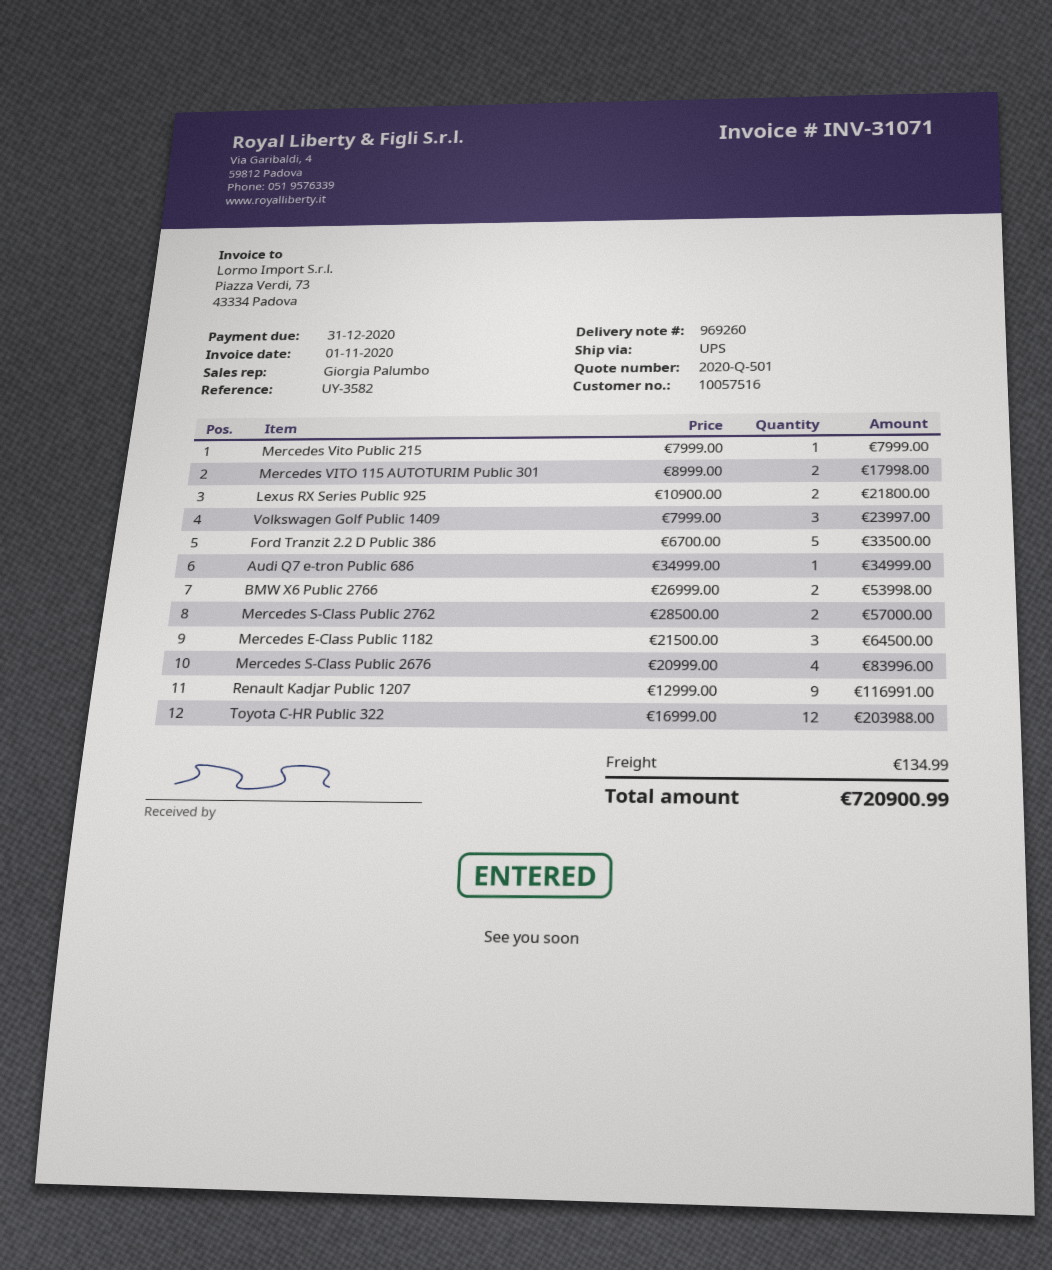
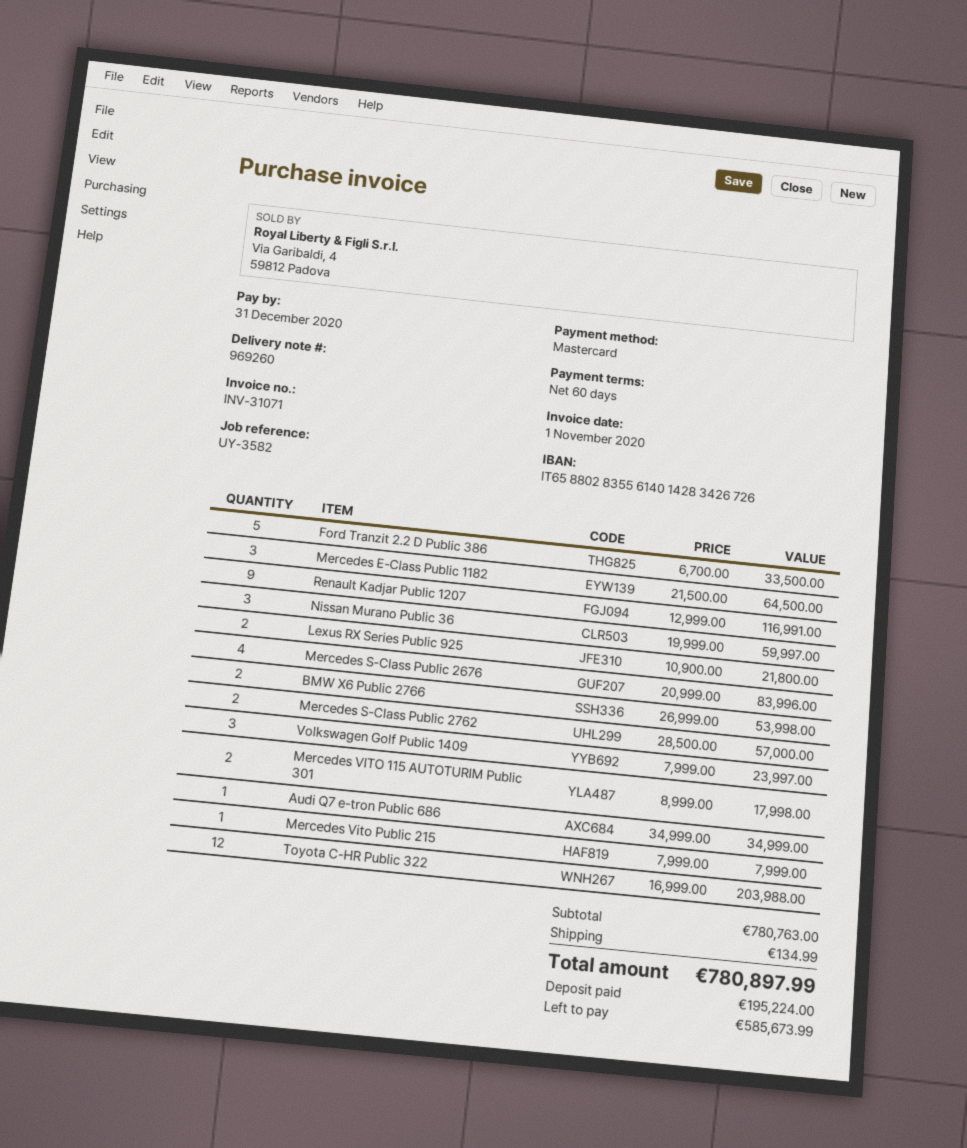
Nissan Murano Public 36: none -> 3 x 19999.00 = 59997.00
total: 720900.99 -> 780897.99

